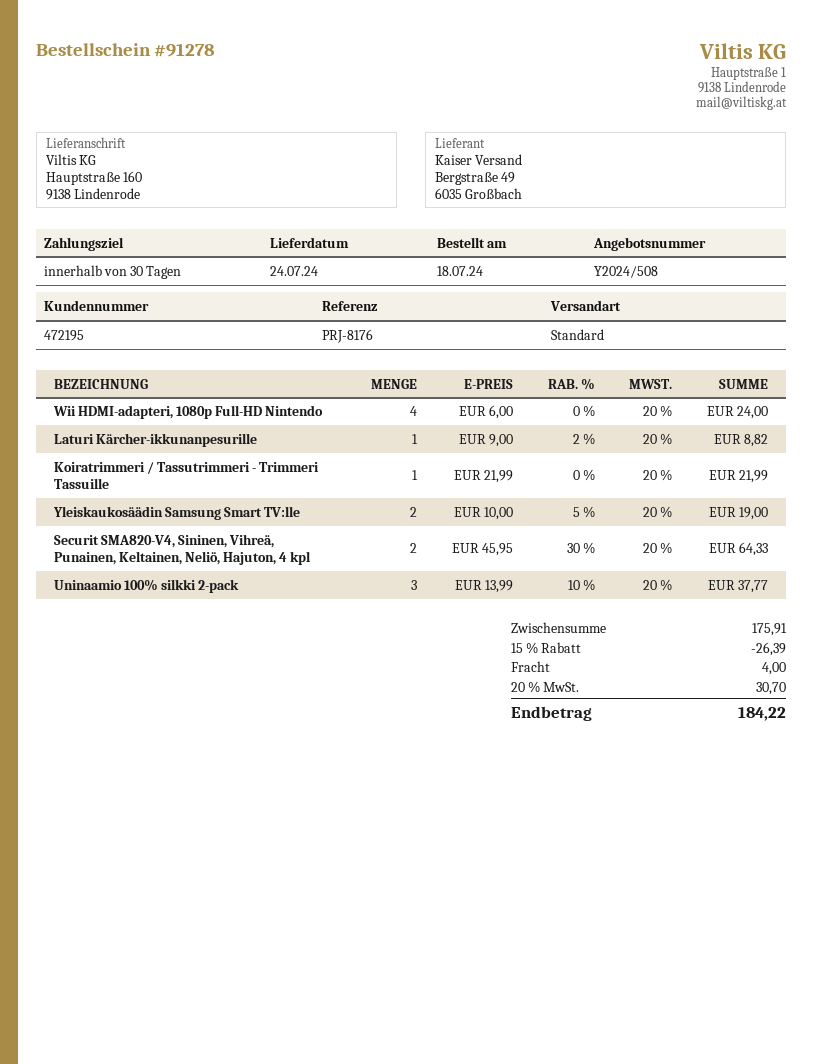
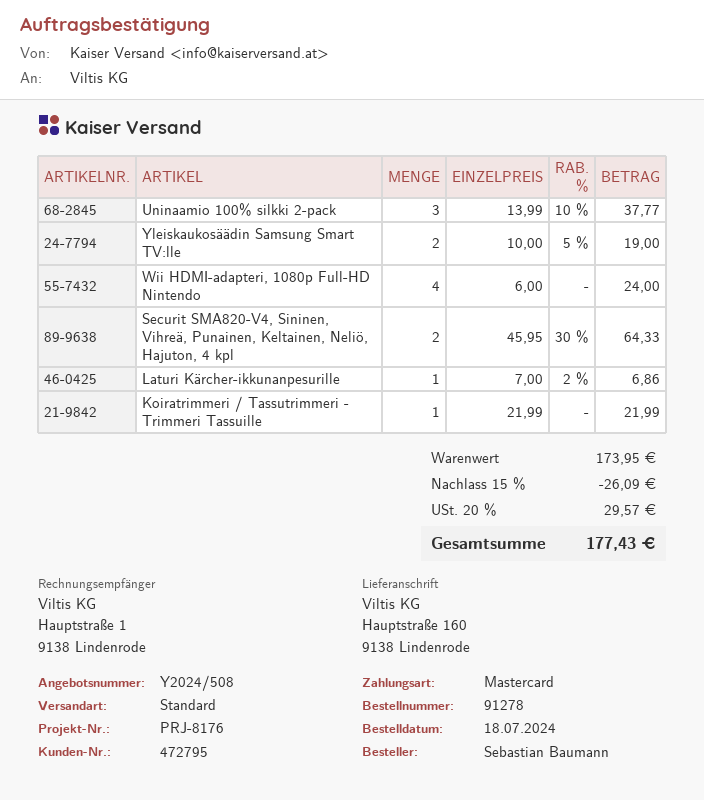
customer number: 472195 -> 472795
Laturi Kärcher-ikkunanpesurille: 1 x 9.00 - 2% = 8.82 -> 1 x 7.00 - 2% = 6.86
subtotal: 175.91 -> 173.95
discount: 15% = 26.39 -> 15% = 26.09
shipping: 4.00 -> none
tax: 20% = 30.70 -> 20% = 29.57
total: 184.22 -> 177.43

